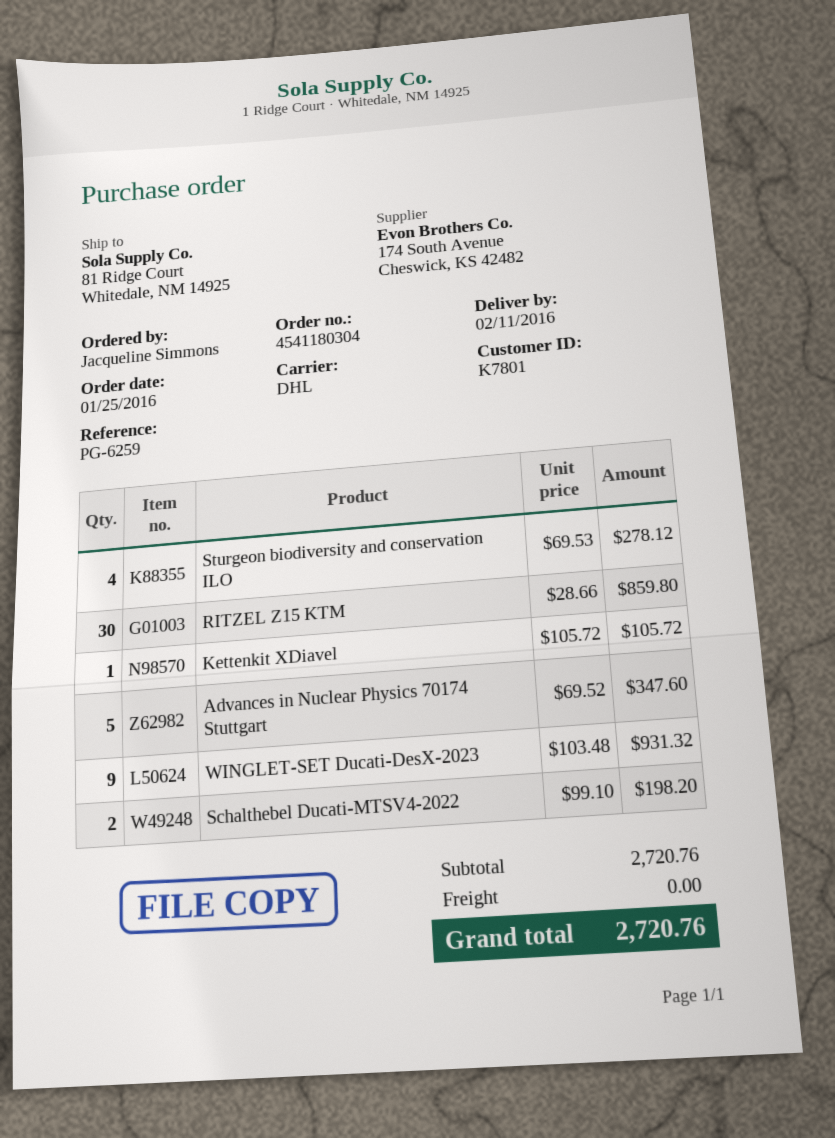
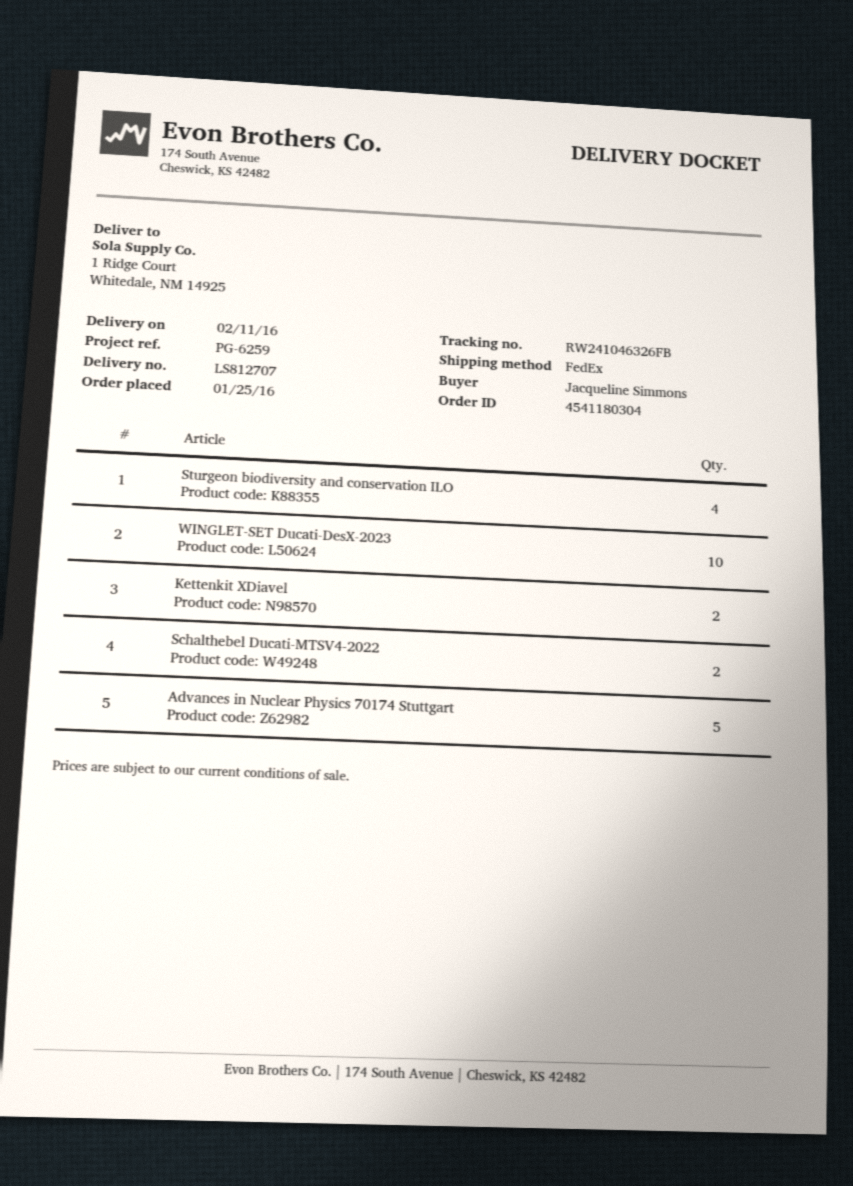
shipping method: DHL -> FedEx
ship to: 81 Ridge Court, Whitedale, NM 14925 -> 1 Ridge Court, Whitedale, NM 14925
RITZEL Z15 KTM: 30 -> none
Kettenkit XDiavel: 1 -> 2
WINGLET-SET Ducati-DesX-2023: 9 -> 10

